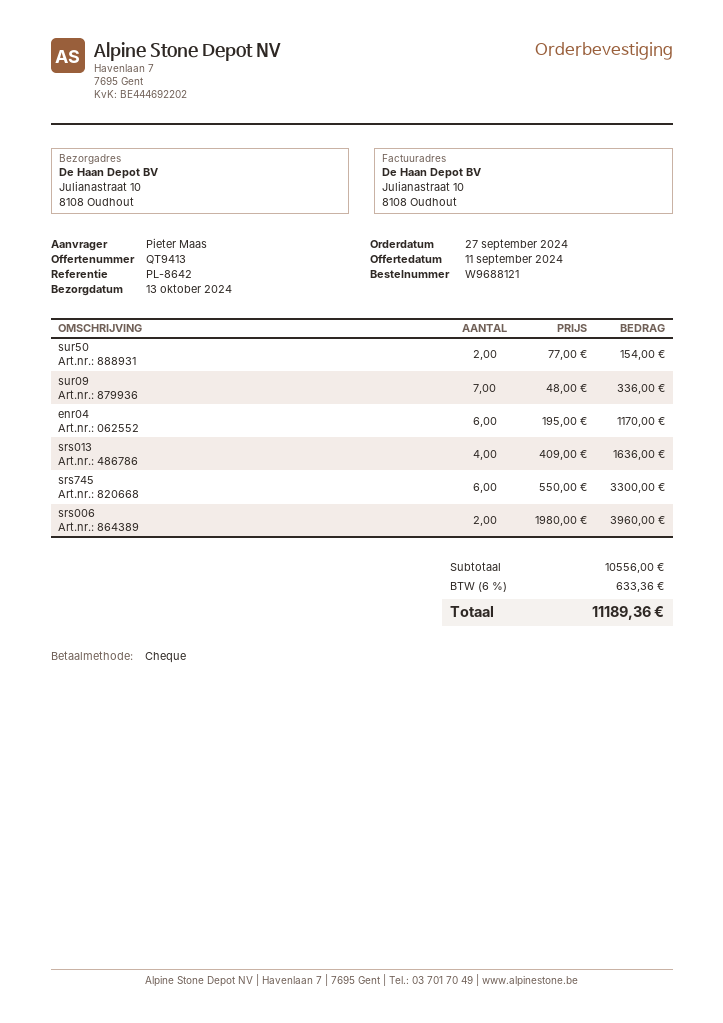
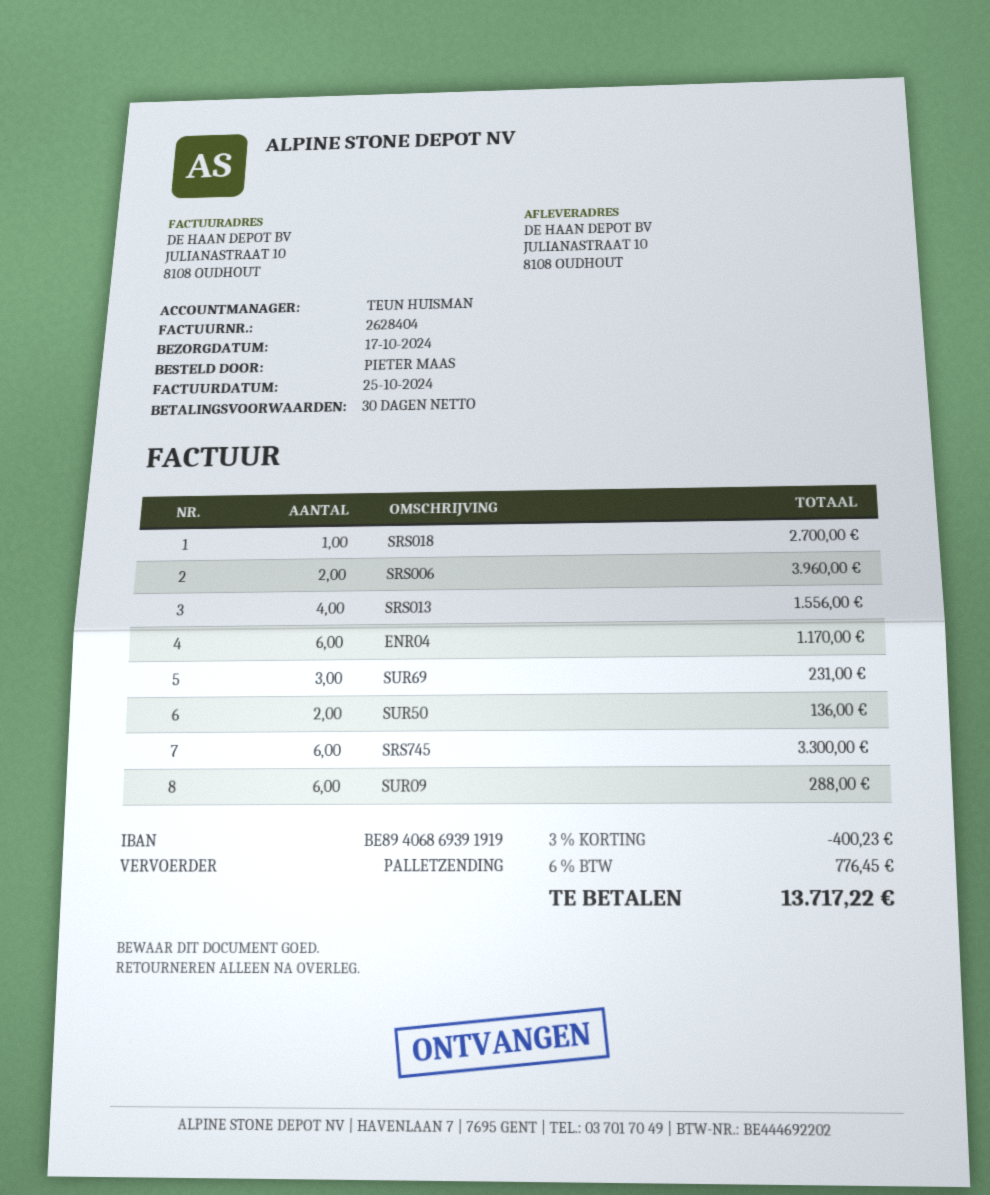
delivery date: 2024-10-13 -> 2024-10-17
sur50: 2 for 154.00 -> 2 for 136.00
sur09: 7 for 336.00 -> 6 for 288.00
srs013: 4 for 1636.00 -> 4 for 1556.00
SRS018: none -> 1 for 2700.00
SUR69: none -> 3 for 231.00
discount: none -> 3% = 400.23
tax: 6% = 633.36 -> 6% = 776.45
total: 11189.36 -> 13717.22

